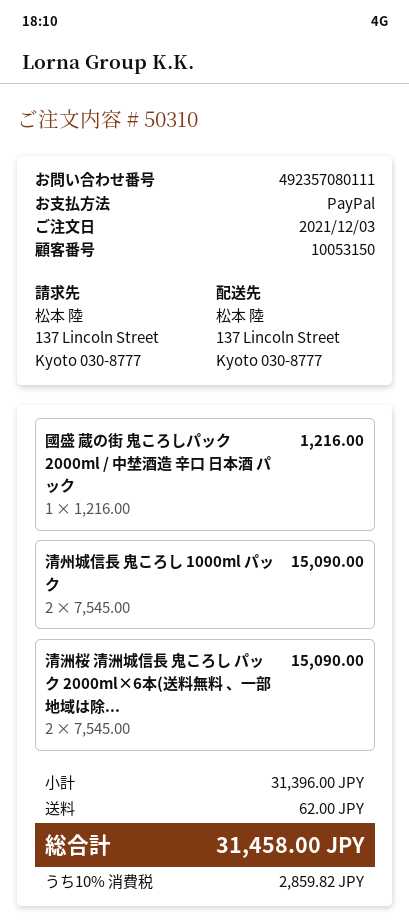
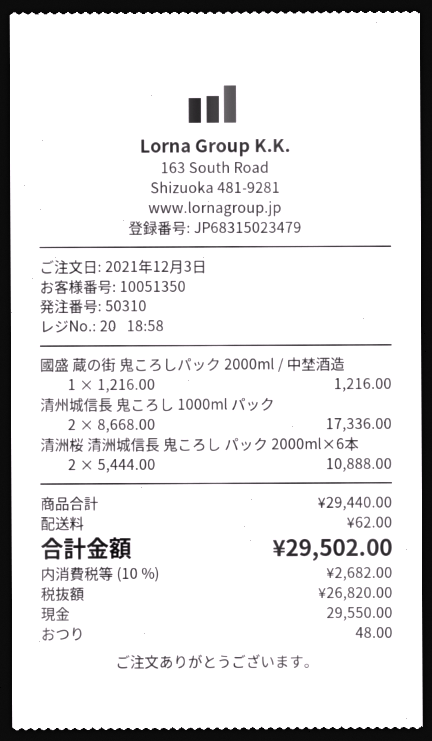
customer number: 10053150 -> 10051350
payment method: PayPal -> cash
清州城信長 鬼ころし 1000ml パック: 2 x 7545.00 = 15090.00 -> 2 x 8668.00 = 17336.00
清洲桜 清洲城信長 鬼ころし パック 2000ml×6本(送料無料 、一部地域は除...: 2 x 7545.00 = 15090.00 -> 2 x 5444.00 = 10888.00
subtotal: 31396.00 -> 29440.00
tax: 10% = 2859.82 -> 10% = 2682.00
total: 31458.00 -> 29502.00

